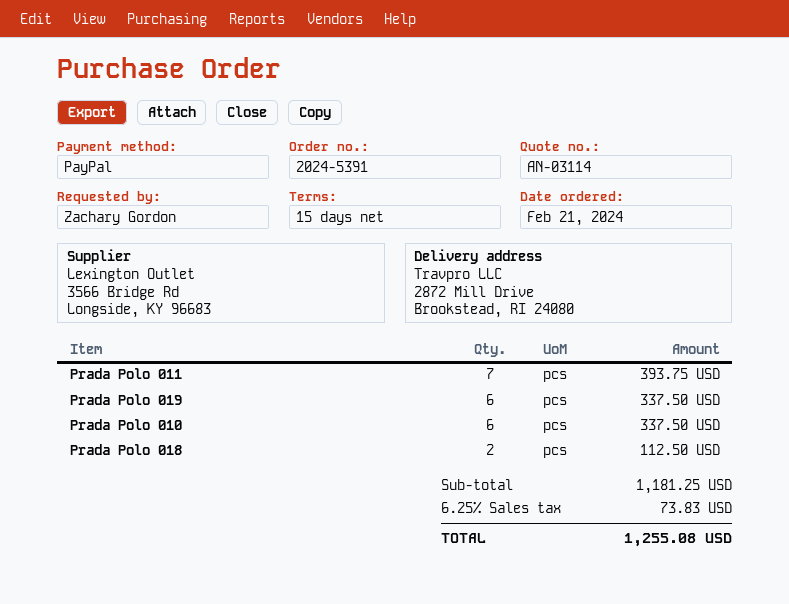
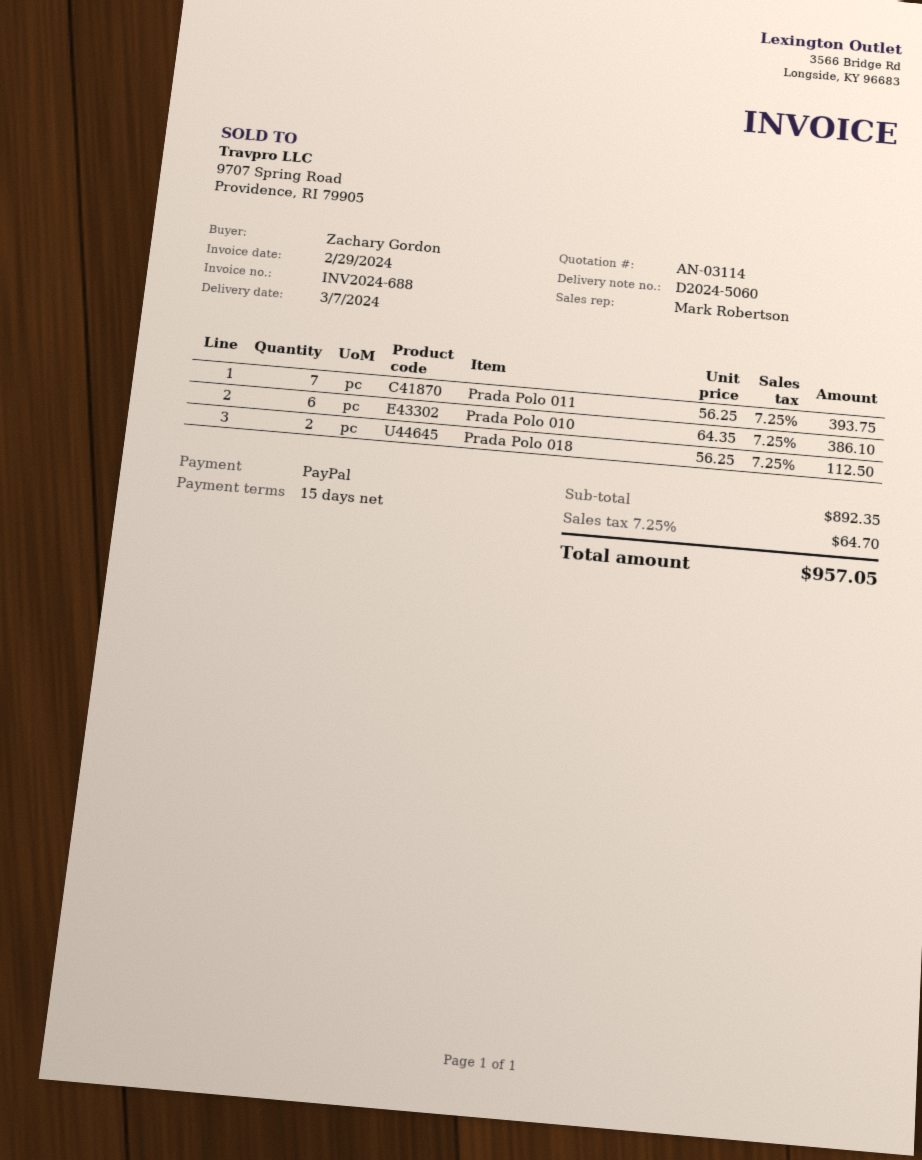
Prada Polo 019: 6 for 337.50 -> none
Prada Polo 010: 6 for 337.50 -> 6 for 386.10
subtotal: 1181.25 -> 892.35
tax: 6.25% = 73.83 -> 7.25% = 64.70
total: 1255.08 -> 957.05

